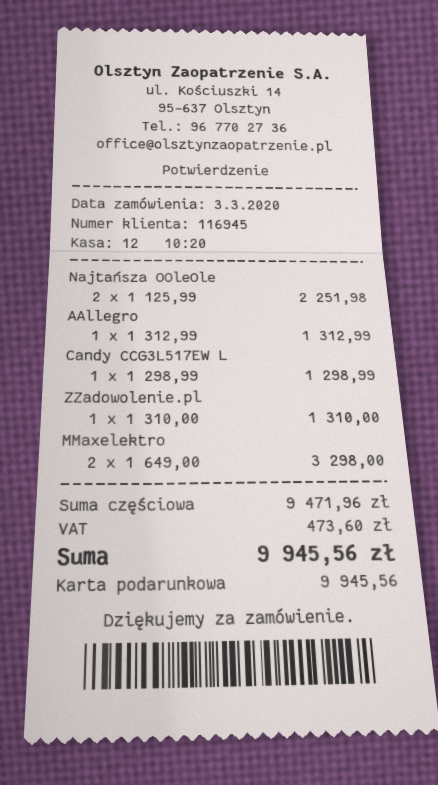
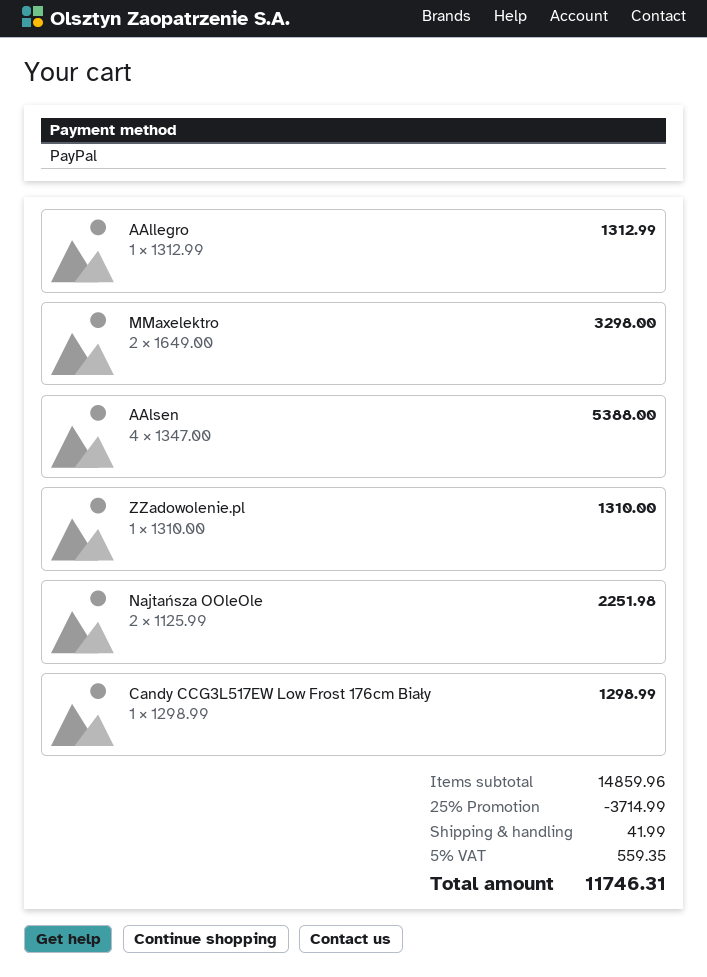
payment method: gift card -> PayPal
AAlsen: none -> 4 x 1347.00 = 5388.00
subtotal: 9471.96 -> 14859.96
discount: none -> 25% = 3714.99
shipping: none -> 41.99
tax: 473.60 -> 559.35
total: 9945.56 -> 11746.31

